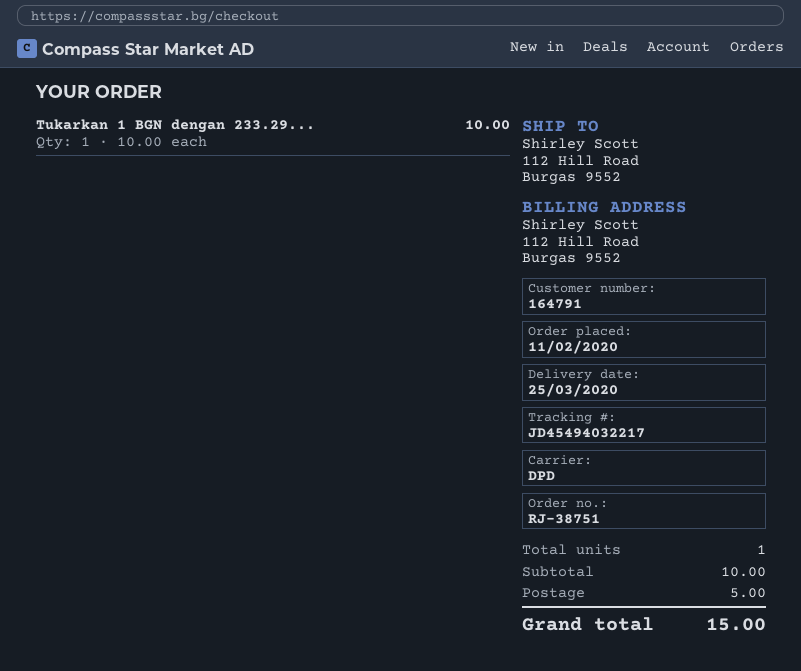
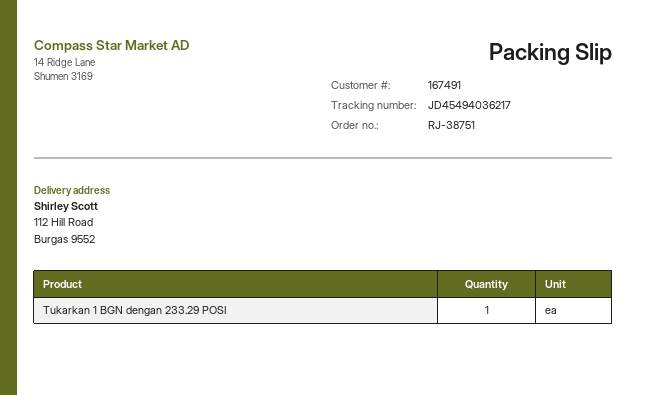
customer number: 164791 -> 167491
tracking number: JD45494032217 -> JD45494036217

